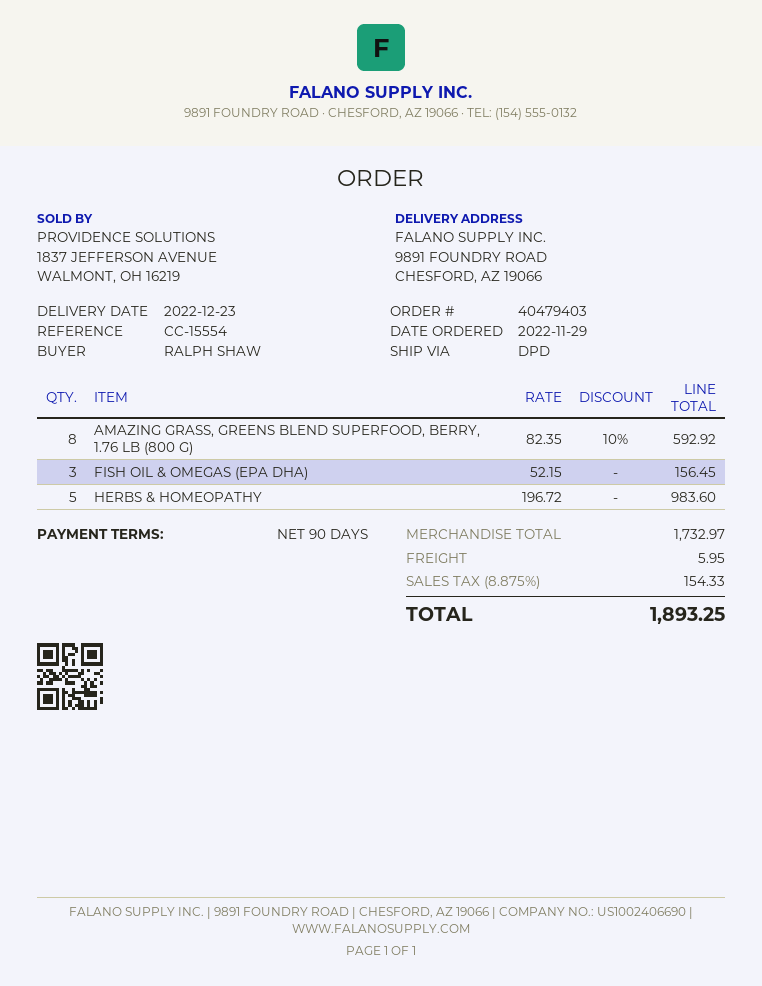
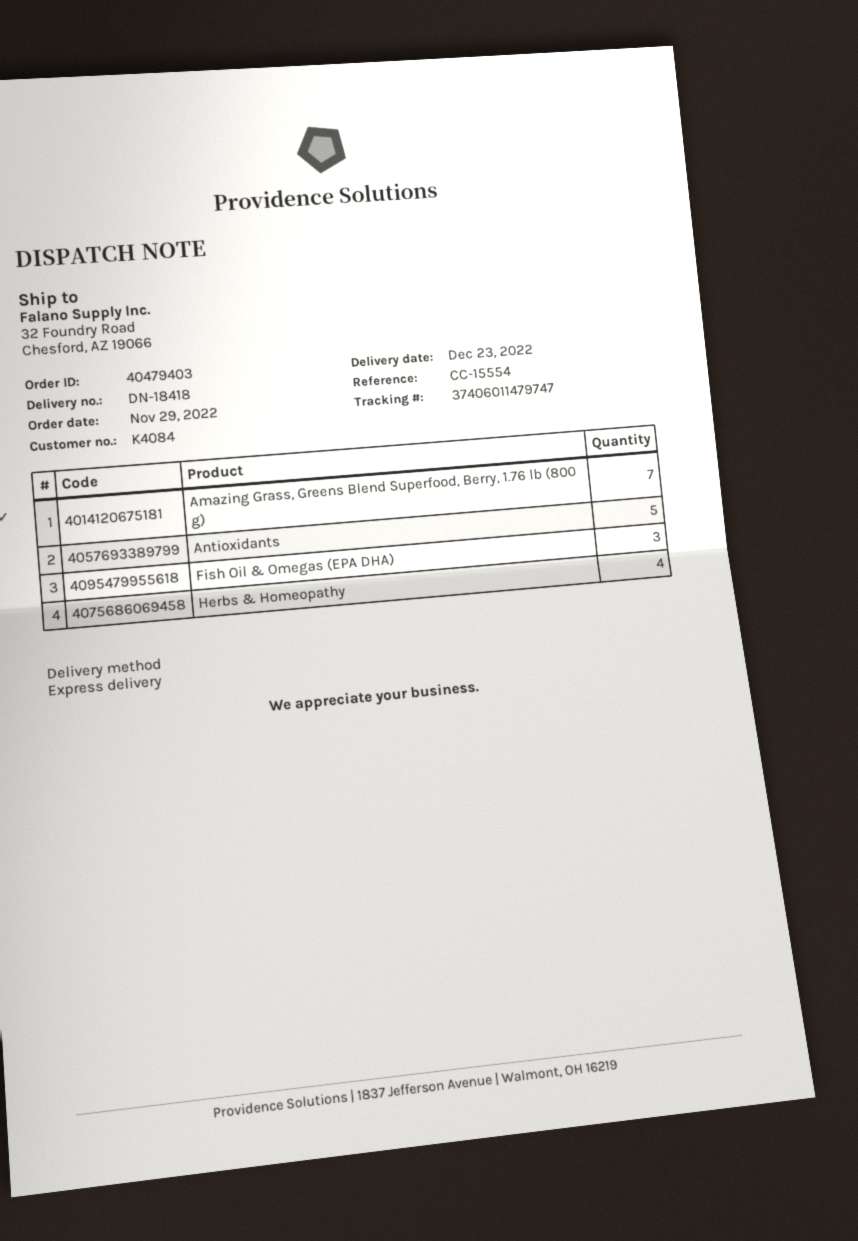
shipping method: DPD -> express
ship to: 9891 FOUNDRY ROAD, CHESFORD, AZ 19066 -> 32 Foundry Road, Chesford, AZ 19066
AMAZING GRASS, GREENS BLEND SUPERFOOD, BERRY, 1.76 LB (800 G): 8 -> 7
HERBS & HOMEOPATHY: 5 -> 4
Antioxidants: none -> 5

